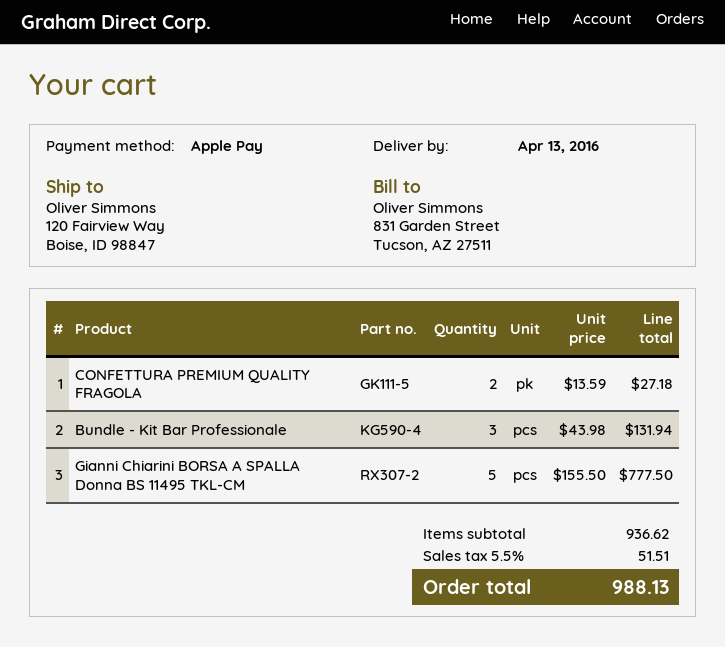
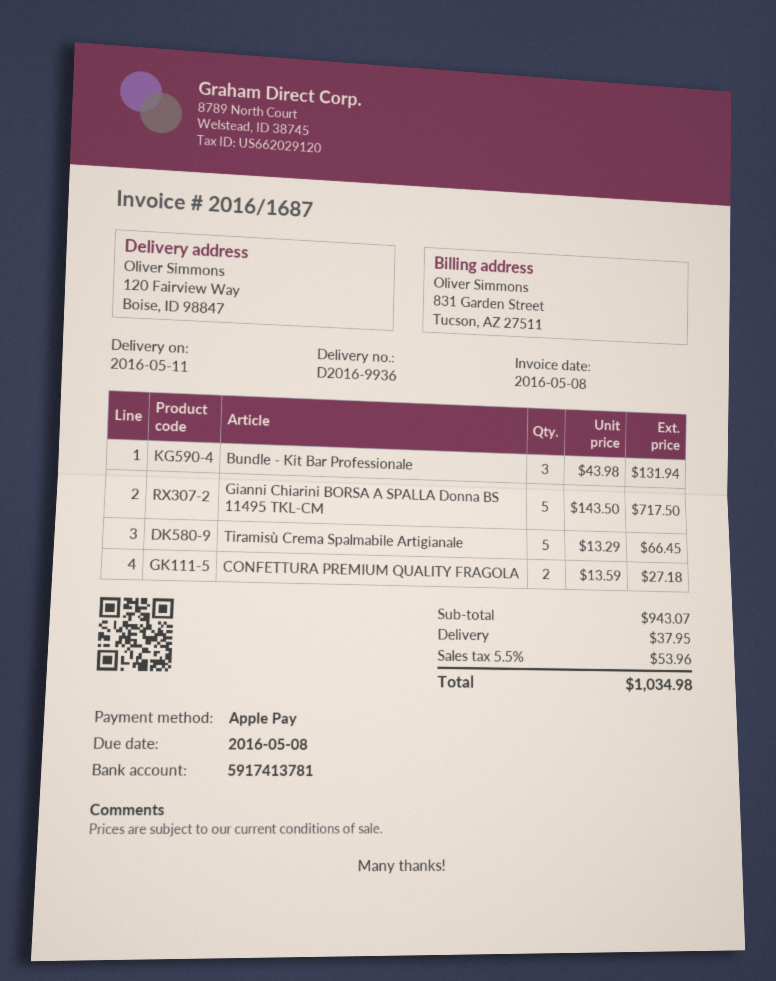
delivery date: 2016-04-13 -> 2016-05-11
Gianni Chiarini BORSA A SPALLA Donna BS 11495 TKL-CM: 5 x 155.50 = 777.50 -> 5 x 143.50 = 717.50
Tiramisù Crema Spalmabile Artigianale: none -> 5 x 13.29 = 66.45
subtotal: 936.62 -> 943.07
shipping: none -> 37.95
tax: 5.5% = 51.51 -> 5.5% = 53.96
total: 988.13 -> 1034.98

